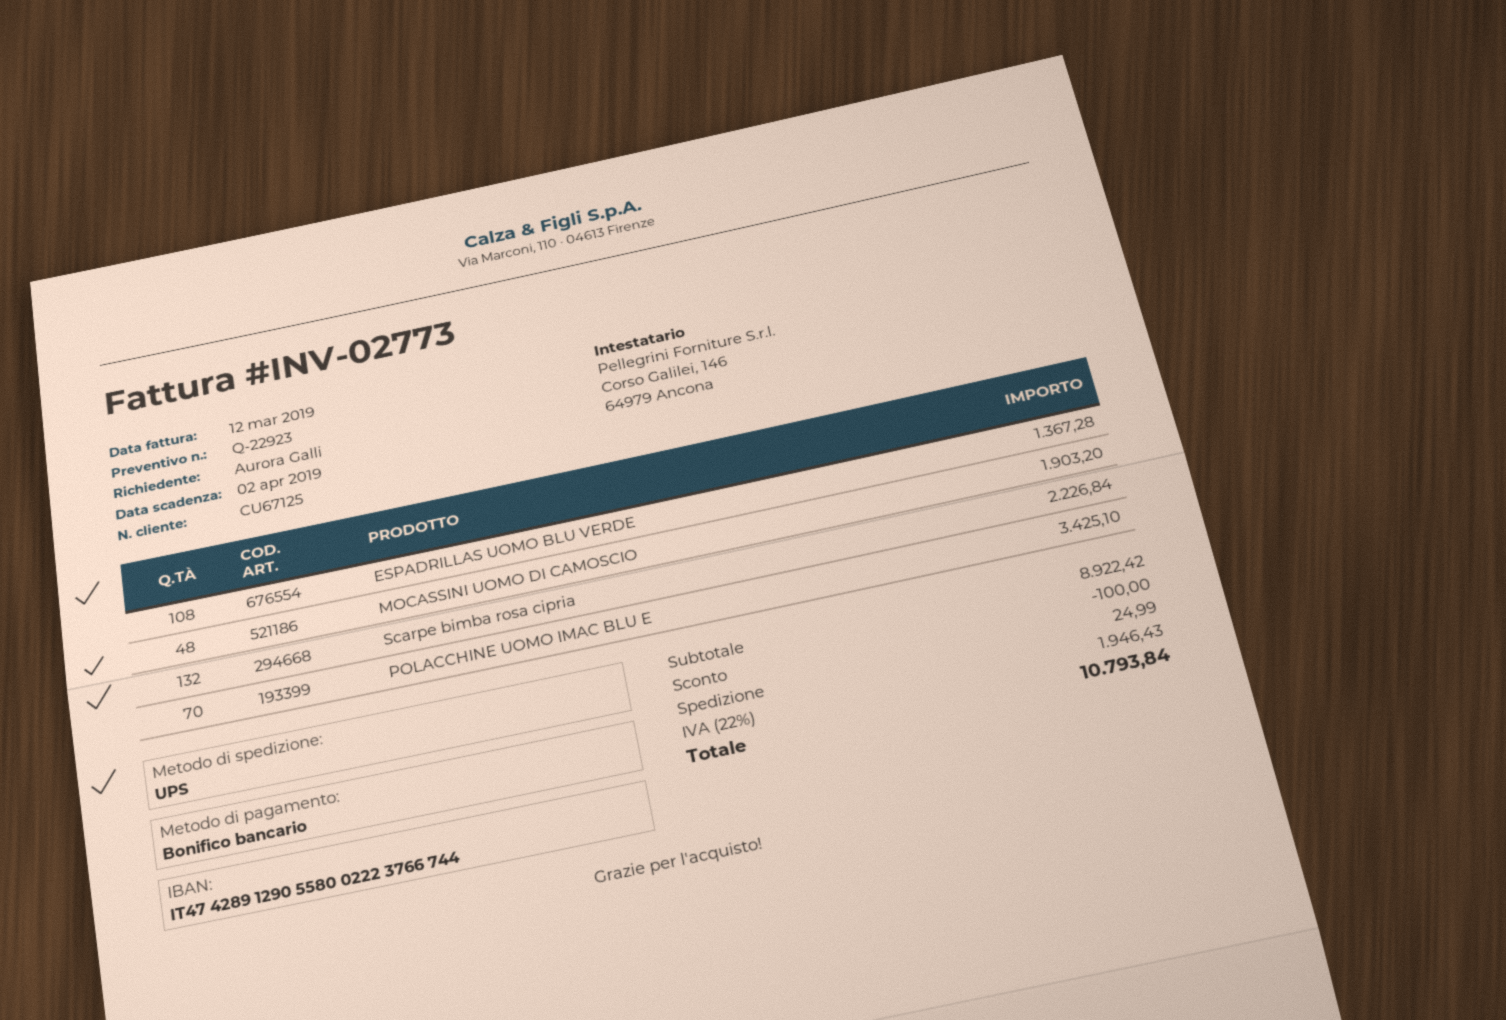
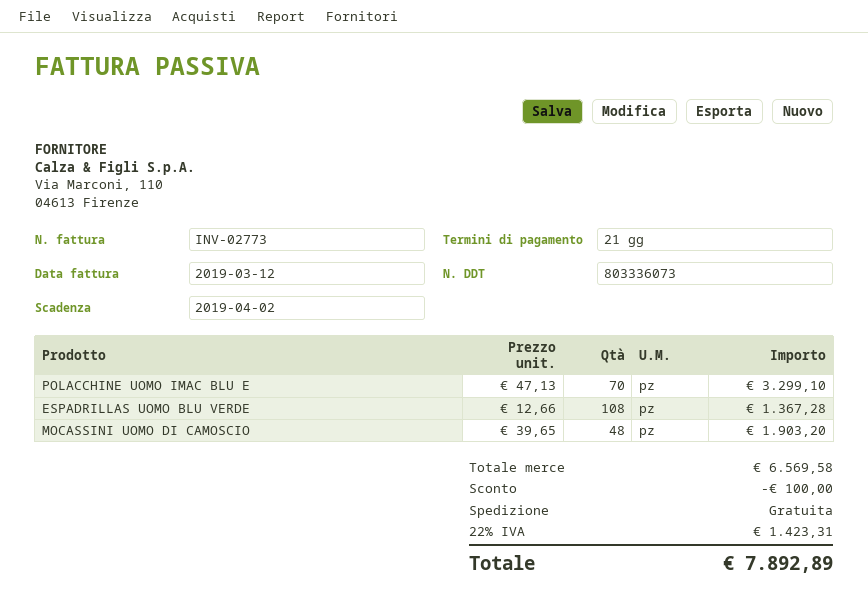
Scarpe bimba rosa cipria: 132 for 2226.84 -> none
POLACCHINE UOMO IMAC BLU E: 70 for 3425.10 -> 70 for 3299.10
subtotal: 8922.42 -> 6569.58
shipping: 24.99 -> 0.00
tax: 22% = 1946.43 -> 22% = 1423.31
total: 10793.84 -> 7892.89

